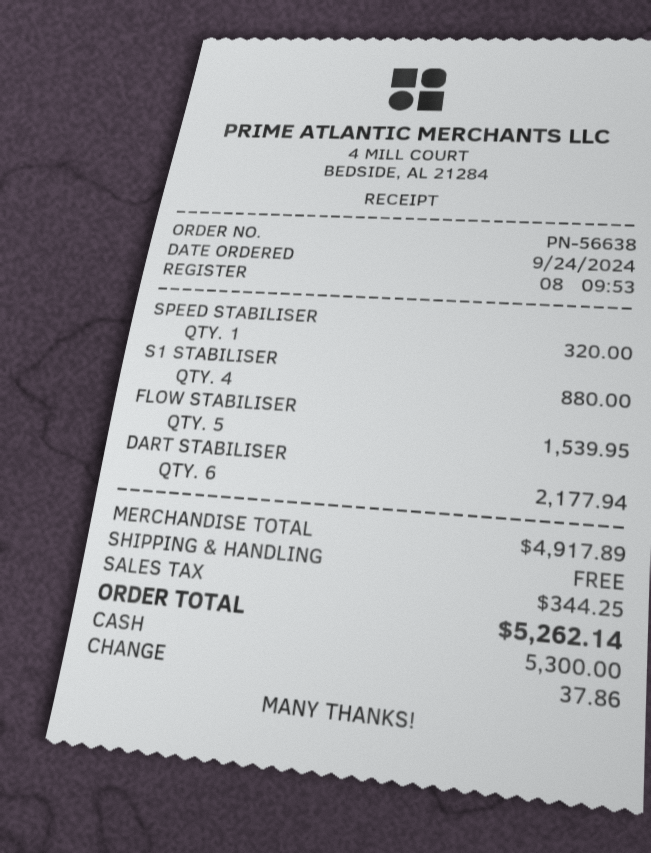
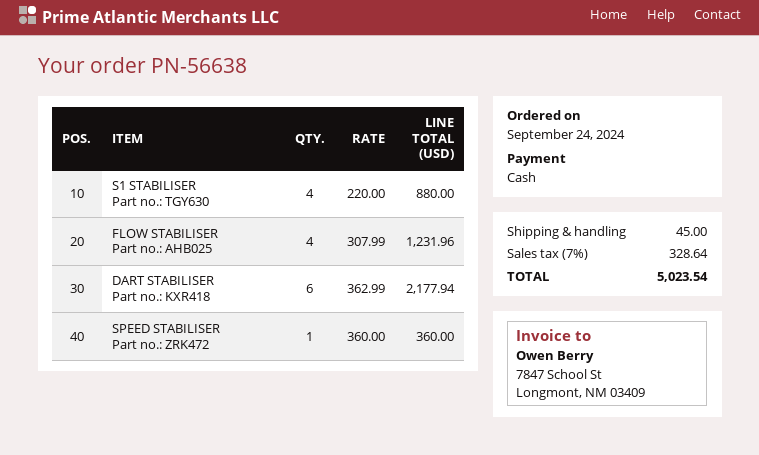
SPEED STABILISER: 1 for 320.00 -> 1 for 360.00
FLOW STABILISER: 5 for 1539.95 -> 4 for 1231.96
shipping: 0.00 -> 45.00
tax: 344.25 -> 328.64
total: 5262.14 -> 5023.54

